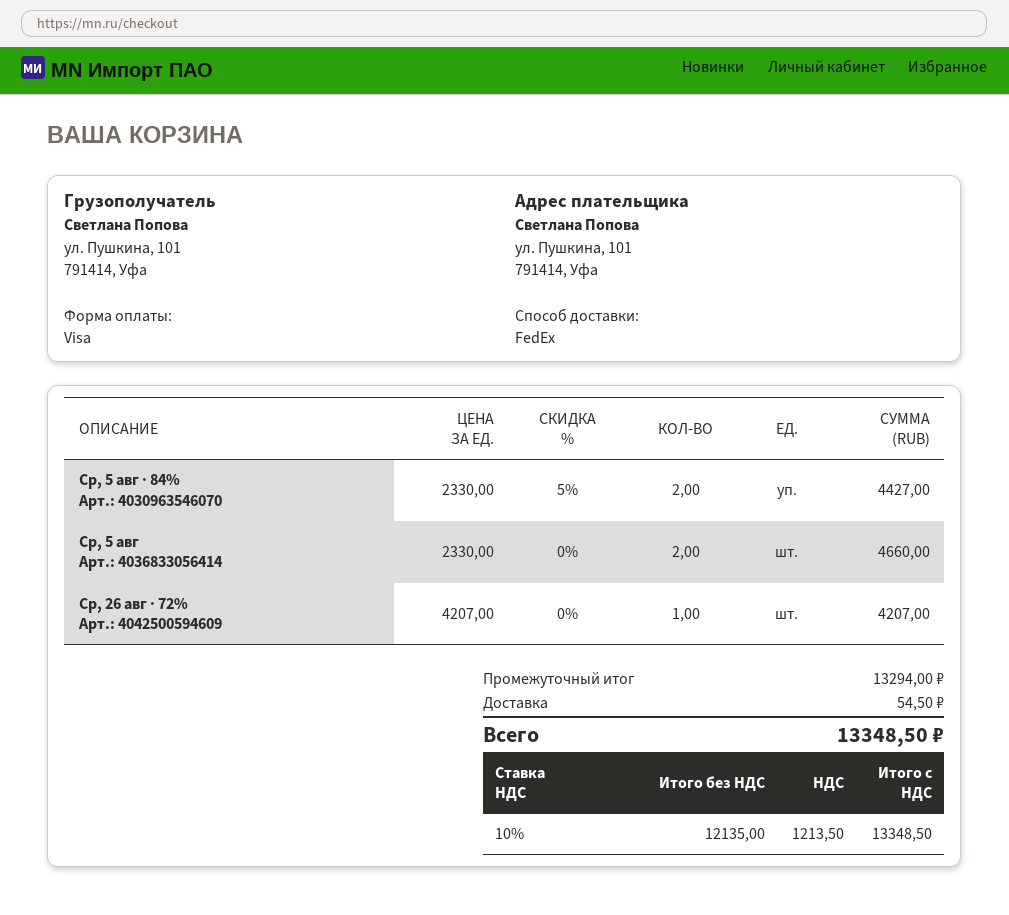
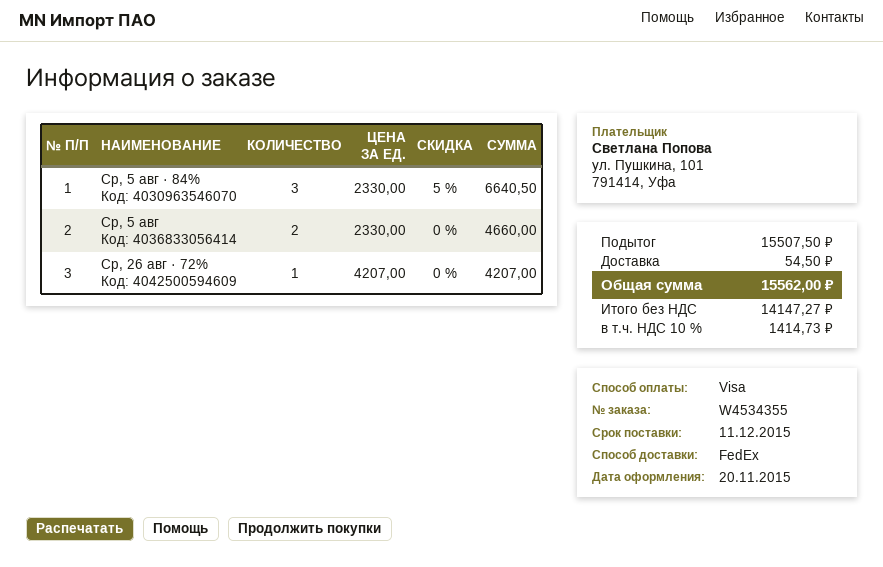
Ср, 5 авг · 84%: 2 x 2330.00 - 5% = 4427.00 -> 3 x 2330.00 - 5% = 6640.50
subtotal: 13294.00 -> 15507.50
net: 12135.00 -> 14147.27
tax: 10% = 1213.50 -> 10% = 1414.73
total: 13348.50 -> 15562.00

